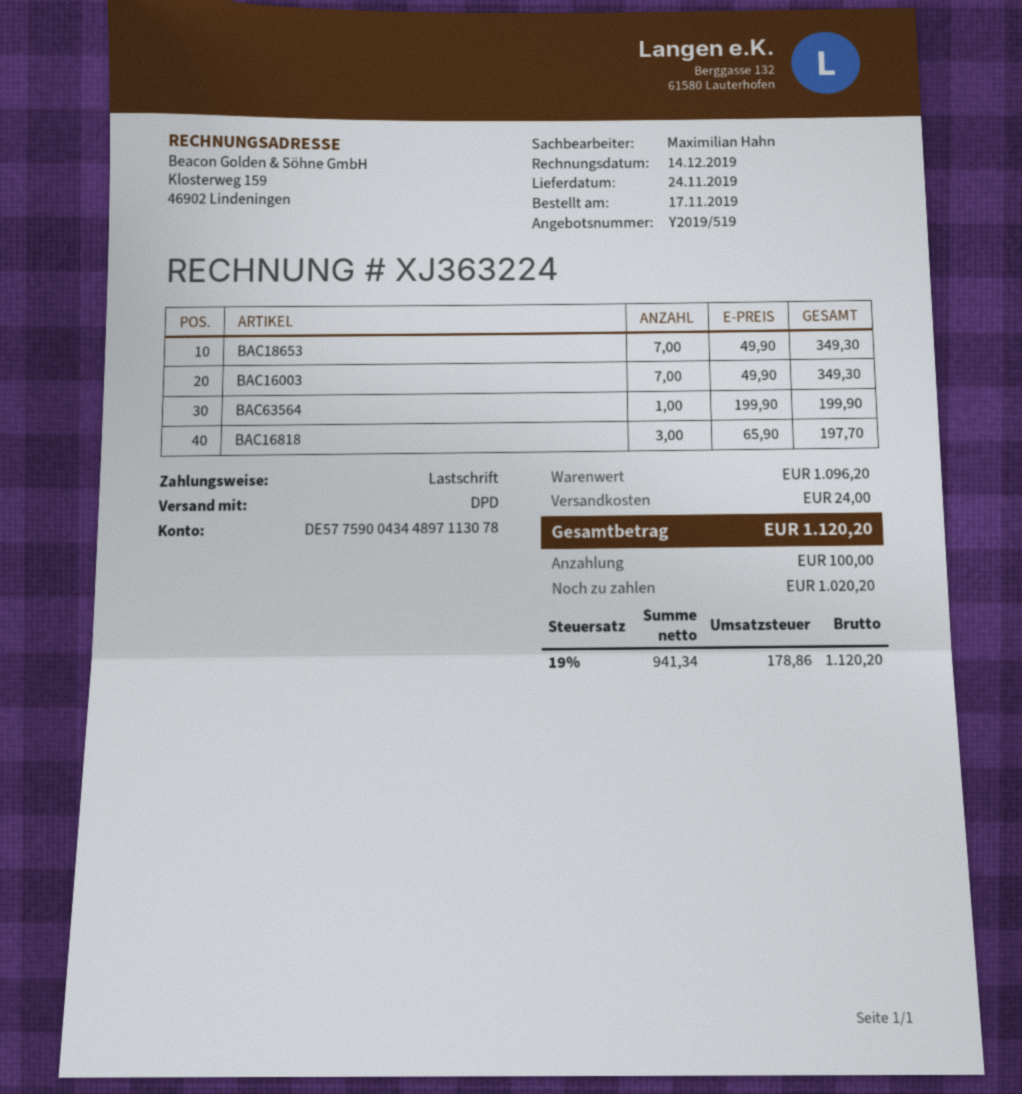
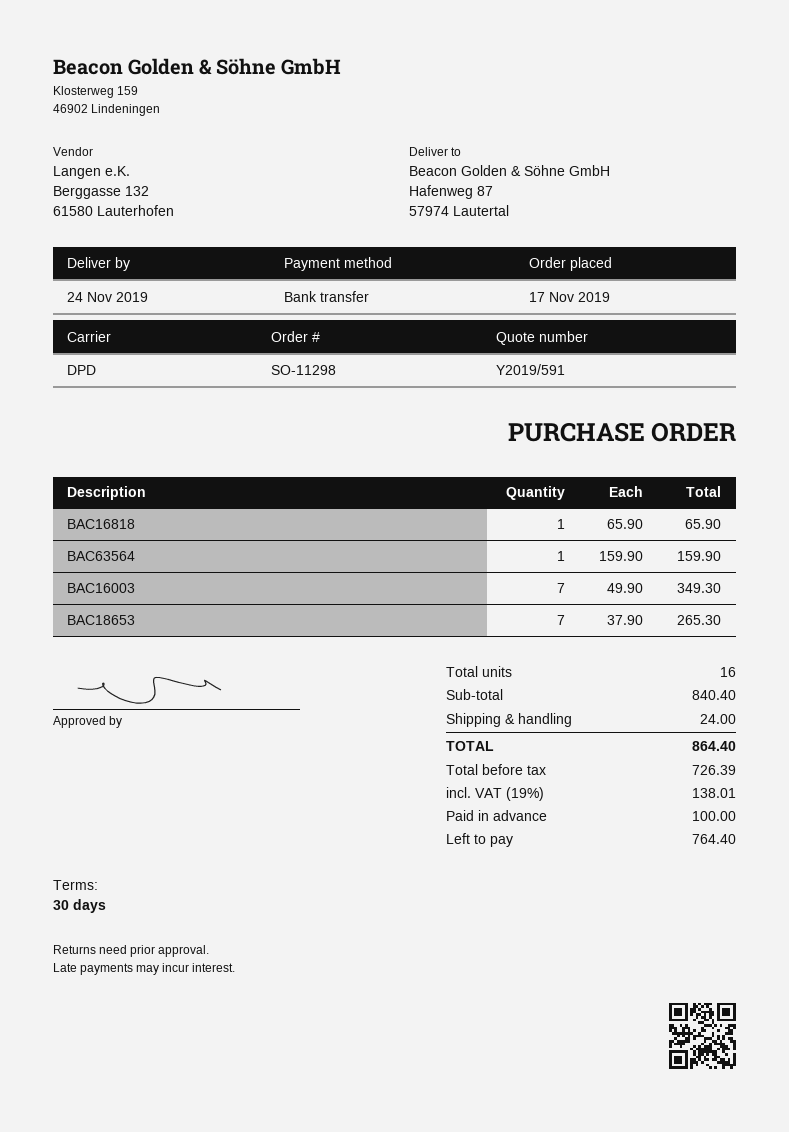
quote number: Y2019/519 -> Y2019/591
payment method: direct debit -> bank transfer
BAC18653: 7 x 49.90 = 349.30 -> 7 x 37.90 = 265.30
BAC63564: 1 x 199.90 = 199.90 -> 1 x 159.90 = 159.90
BAC16818: 3 x 65.90 = 197.70 -> 1 x 65.90 = 65.90
subtotal: 1096.20 -> 840.40
net: 941.34 -> 726.39
tax: 19% = 178.86 -> 19% = 138.01
total: 1120.20 -> 864.40
balance: 1020.20 -> 764.40

